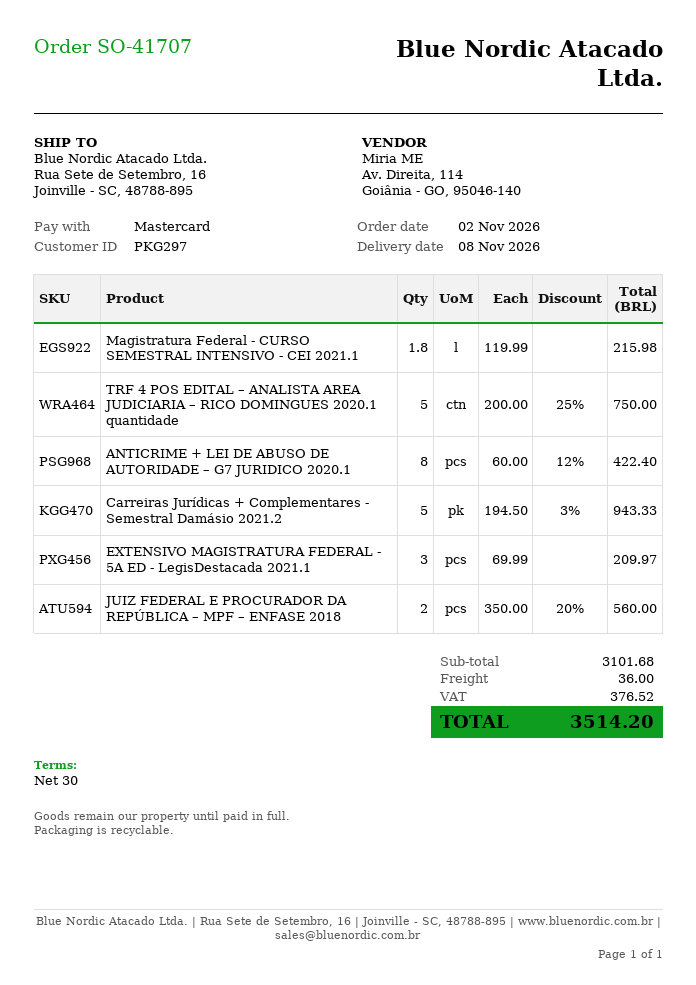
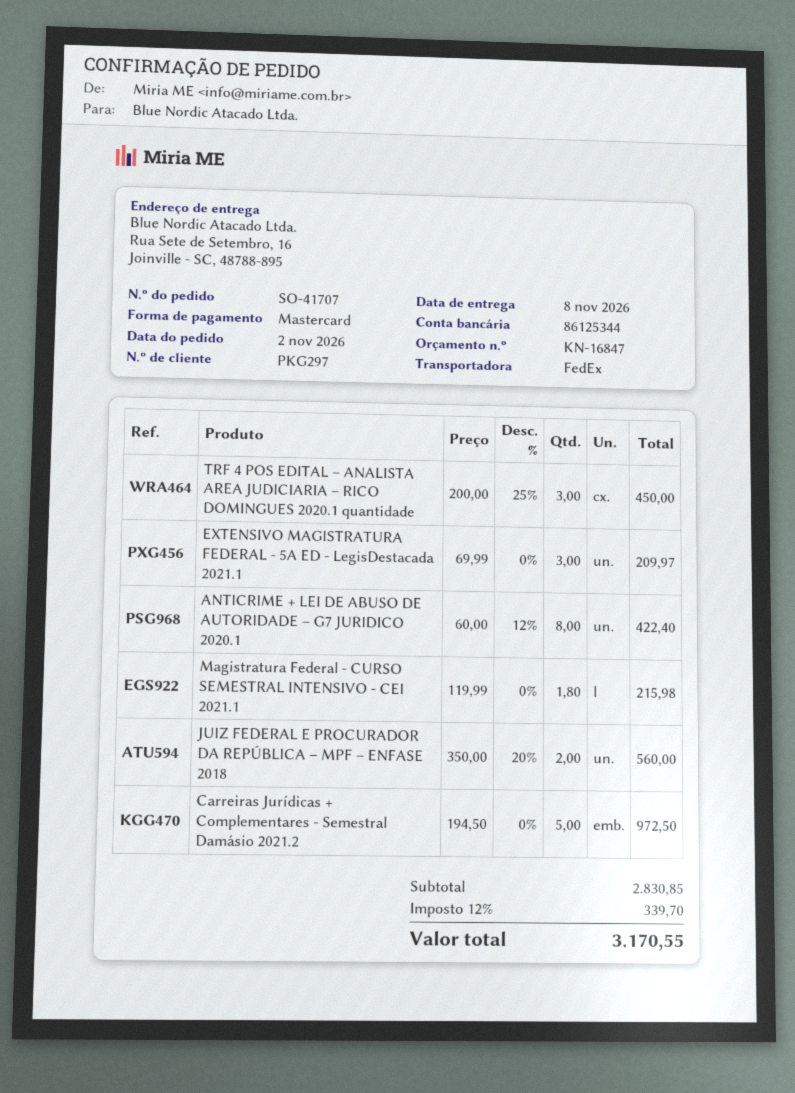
TRF 4 POS EDITAL – ANALISTA AREA JUDICIARIA – RICO DOMINGUES 2020.1 quantidade: 5 x 200.00 - 25% = 750.00 -> 3 x 200.00 - 25% = 450.00
Carreiras Jurídicas + Complementares - Semestral Damásio 2021.2: 5 x 194.50 - 3% = 943.33 -> 5 x 194.50 = 972.50
subtotal: 3101.68 -> 2830.85
shipping: 36.00 -> none
tax: 376.52 -> 339.70
total: 3514.20 -> 3170.55

